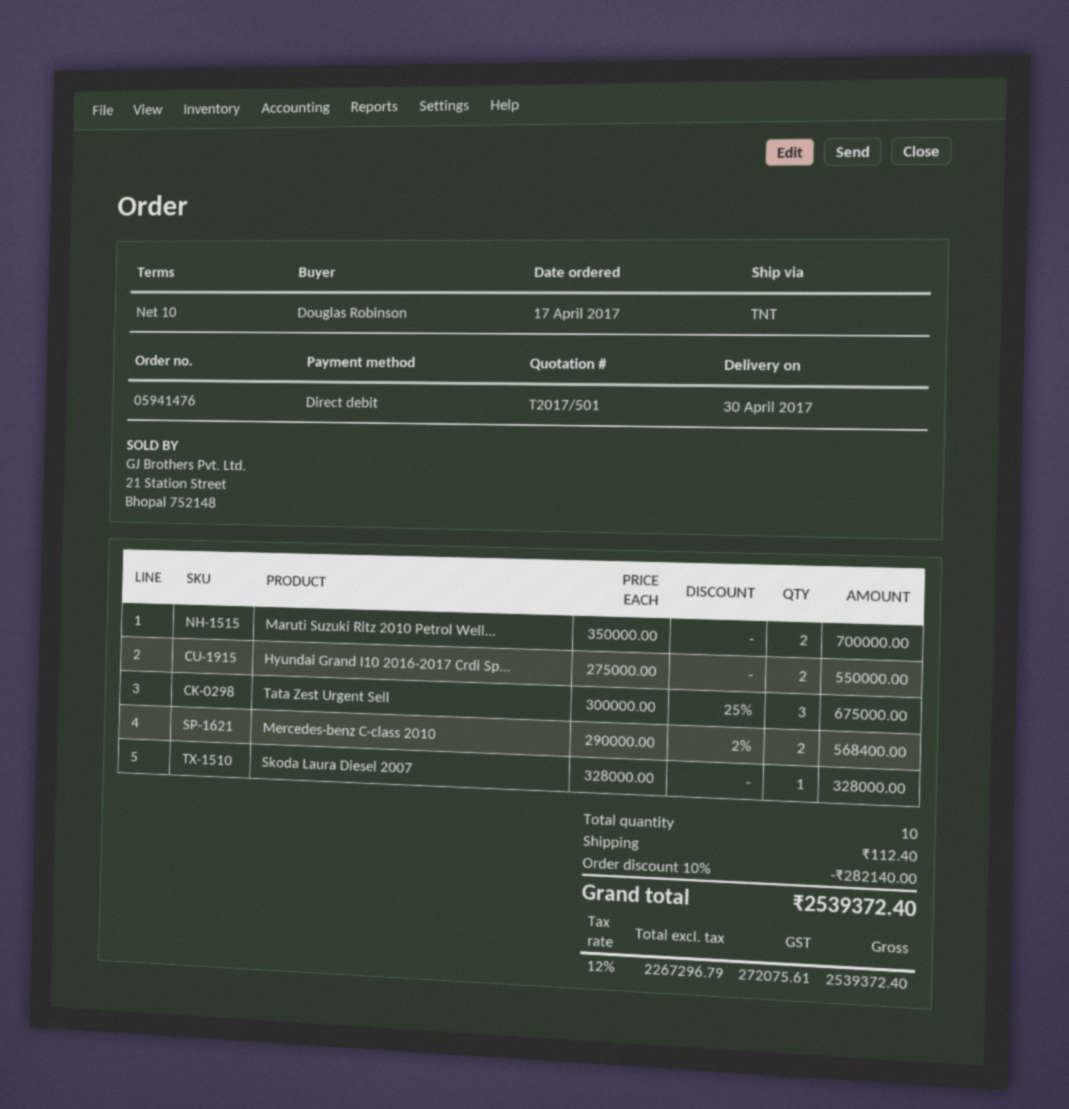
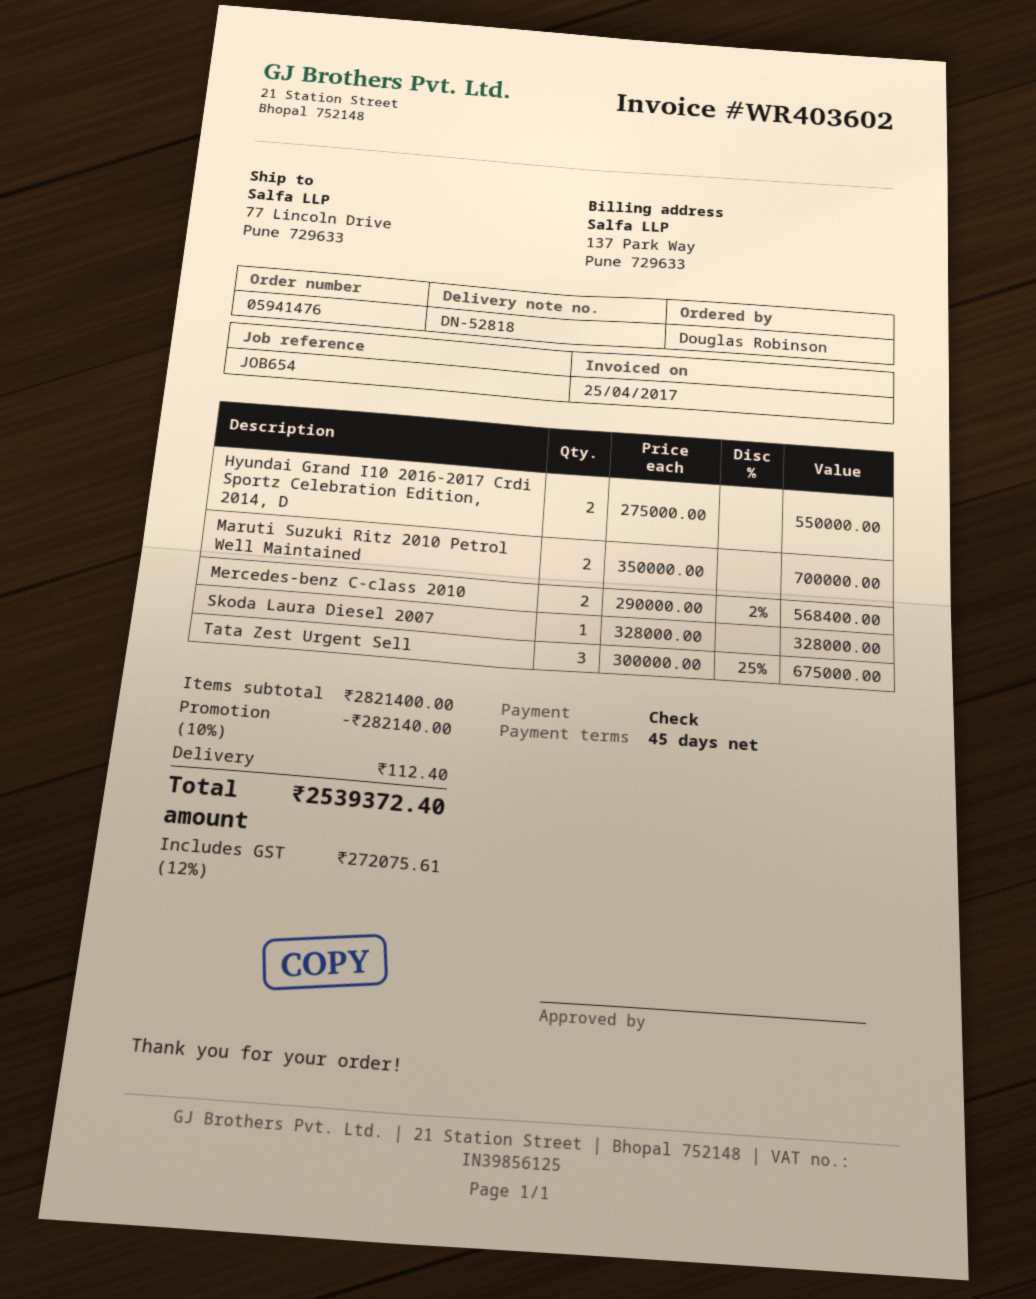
payment terms: 10 days -> 45 days
payment method: direct debit -> cheque

